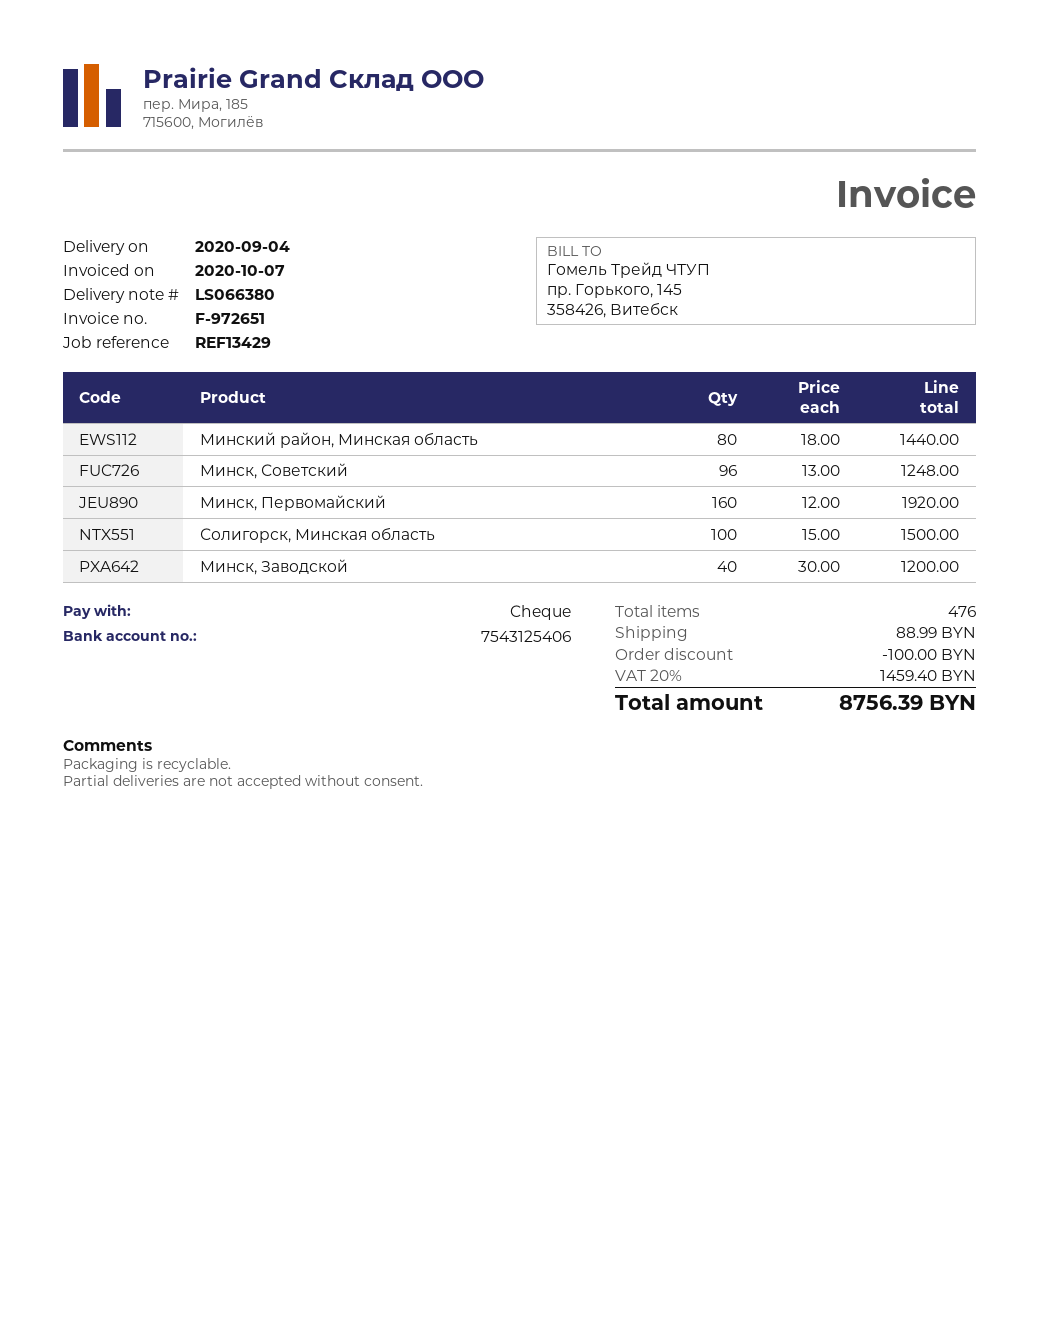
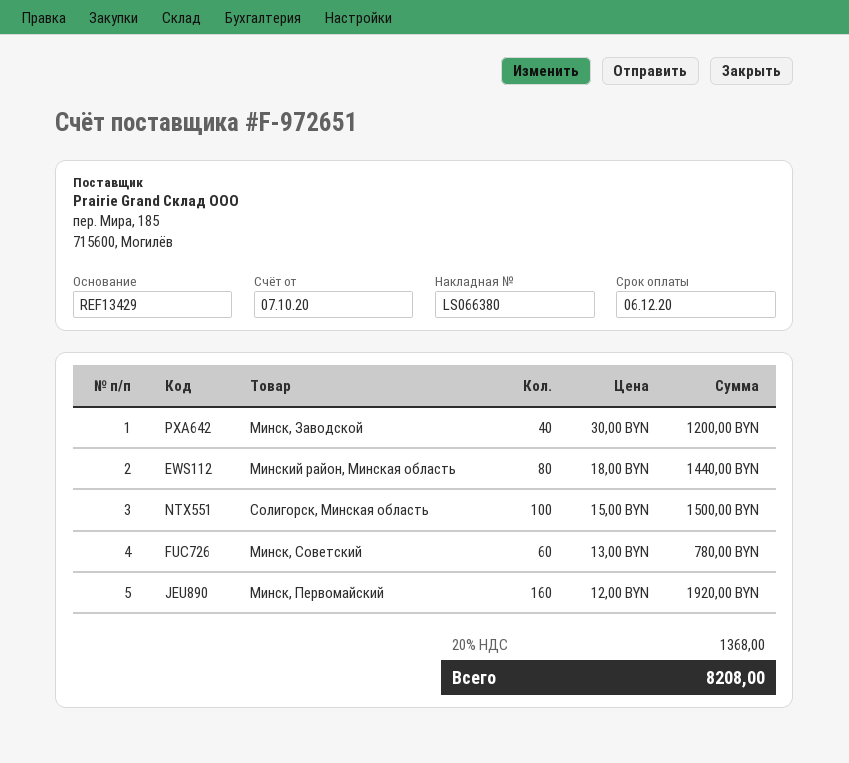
Минск, Советский: 96 x 13.00 = 1248.00 -> 60 x 13.00 = 780.00
discount: 100.00 -> none
shipping: 88.99 -> none
tax: 20% = 1459.40 -> 20% = 1368.00
total: 8756.39 -> 8208.00

